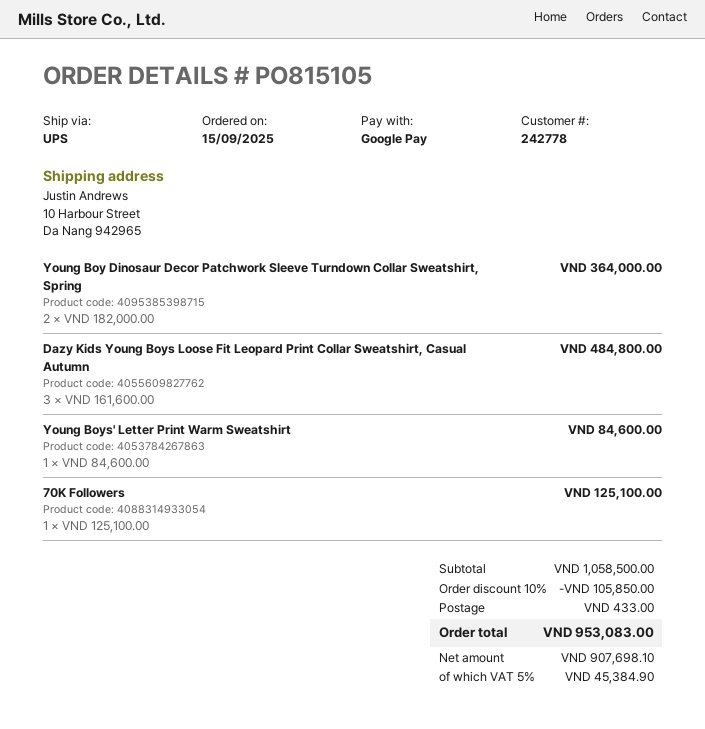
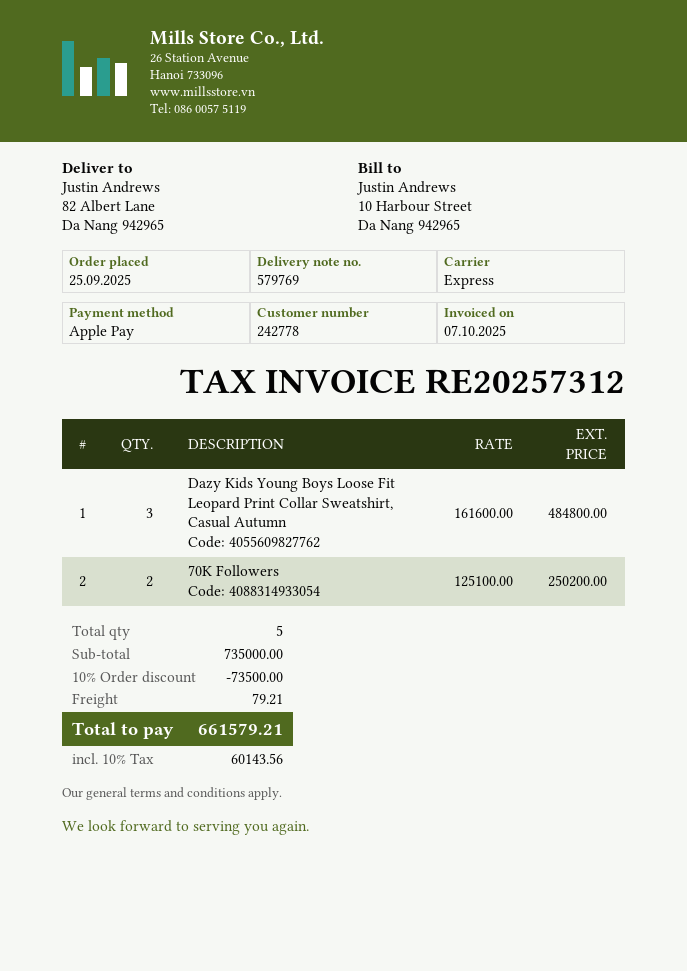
order date: 2025-09-15 -> 2025-09-25
payment method: Google Pay -> Apple Pay
shipping method: UPS -> express
ship to: 10 Harbour Street, Da Nang 942965 -> 82 Albert Lane, Da Nang 942965
Young Boy Dinosaur Decor Patchwork Sleeve Turndown Collar Sweatshirt, Spring: 2 x 182000.00 = 364000.00 -> none
Young Boys' Letter Print Warm Sweatshirt: 1 x 84600.00 = 84600.00 -> none
70K Followers: 1 x 125100.00 = 125100.00 -> 2 x 125100.00 = 250200.00
subtotal: 1058500.00 -> 735000.00
discount: 10% = 105850.00 -> 10% = 73500.00
shipping: 433.00 -> 79.21
tax: 5% = 45384.90 -> 10% = 60143.56
total: 953083.00 -> 661579.21

